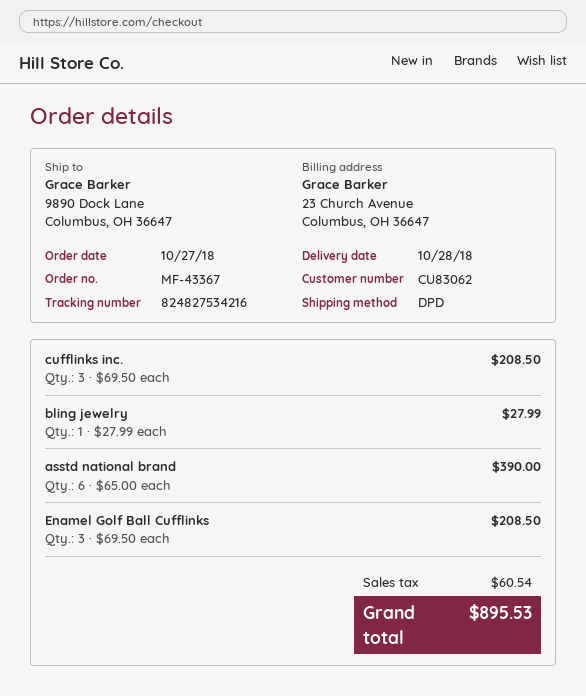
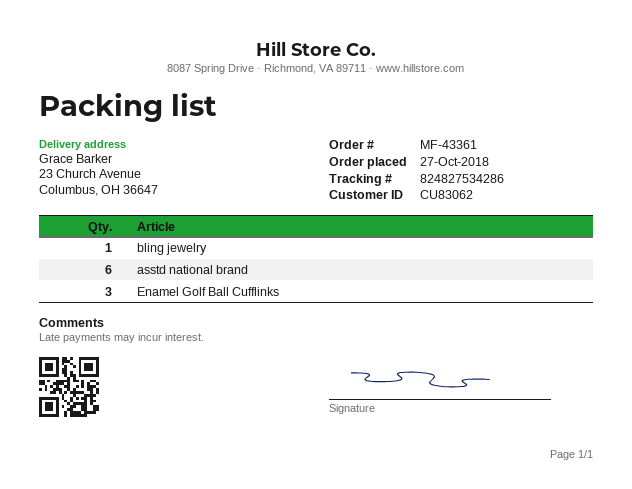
order number: MF-43367 -> MF-43361
tracking number: 824827534216 -> 824827534286
ship to: 9890 Dock Lane, Columbus, OH 36647 -> 23 Church Avenue, Columbus, OH 36647
cufflinks inc.: 3 -> none

